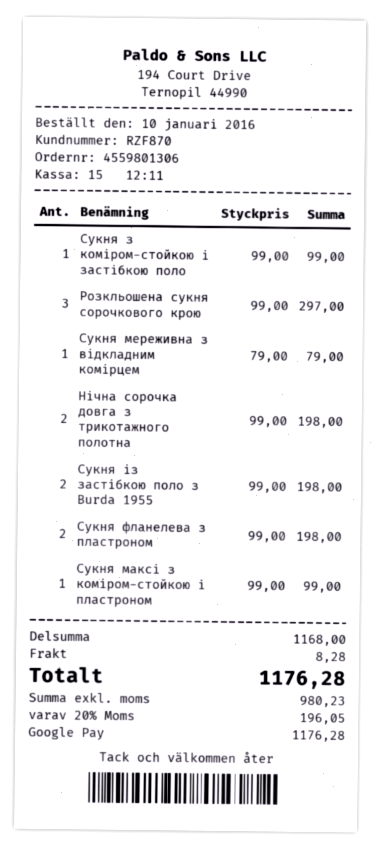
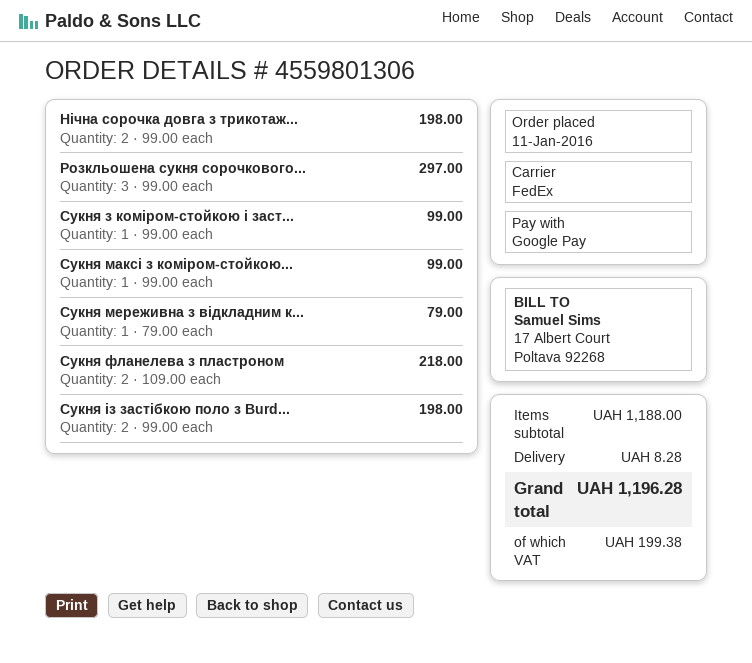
order date: 2016-01-10 -> 2016-01-11
Сукня фланелева з пластроном: 2 x 99.00 = 198.00 -> 2 x 109.00 = 218.00
subtotal: 1168.00 -> 1188.00
tax: 196.05 -> 199.38
total: 1176.28 -> 1196.28

